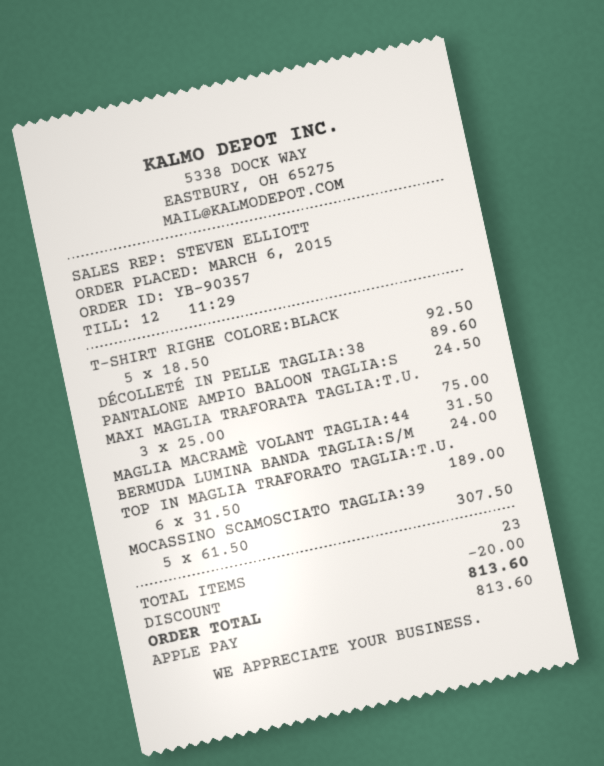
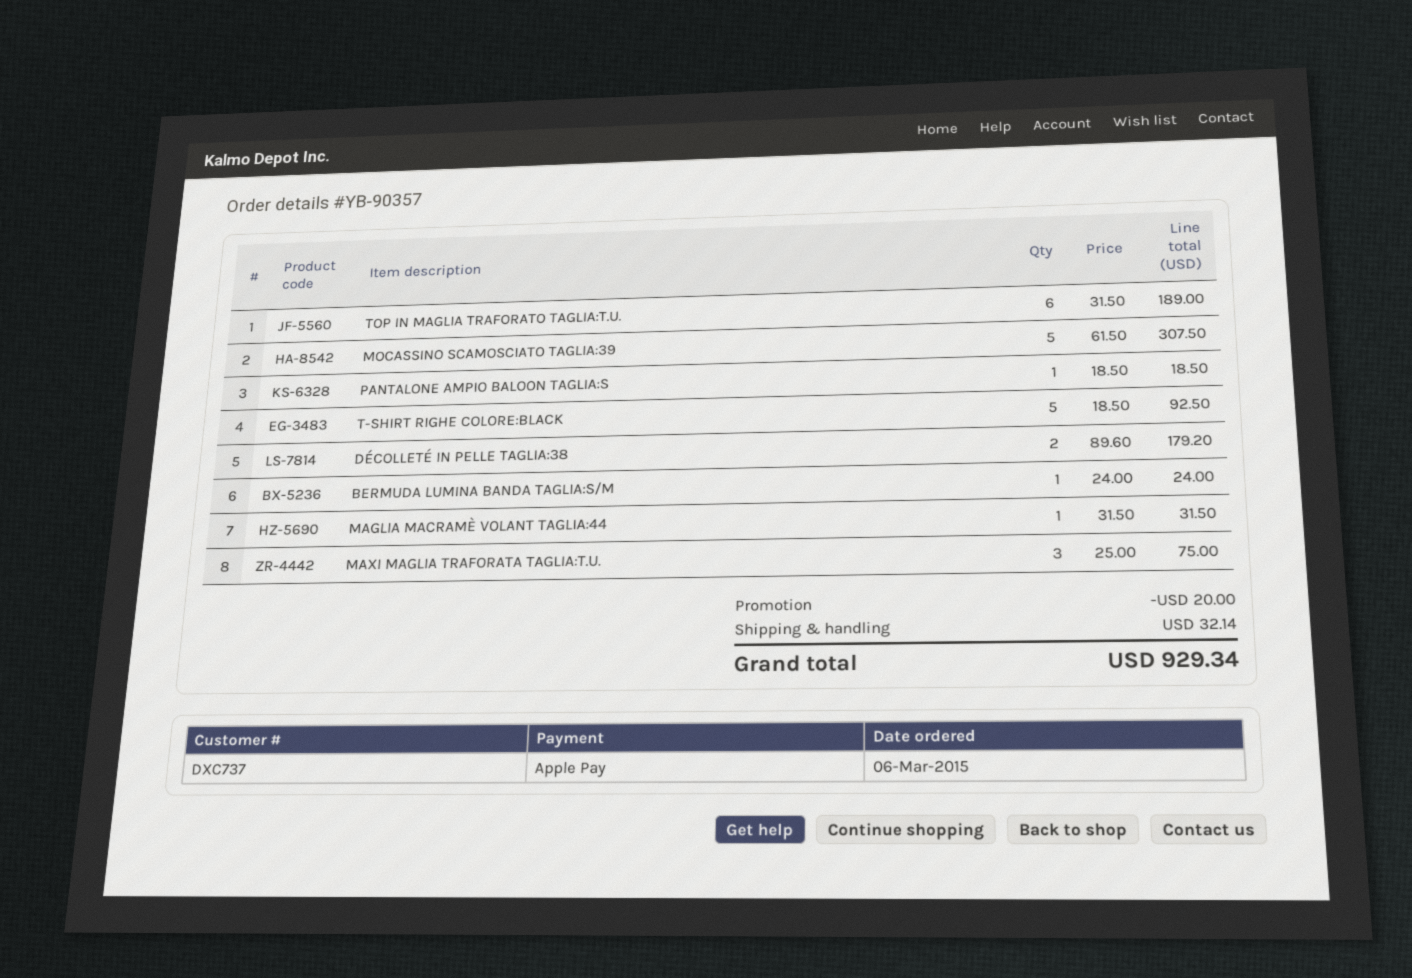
DÉCOLLETÉ IN PELLE TAGLIA:38: 1 x 89.60 = 89.60 -> 2 x 89.60 = 179.20
PANTALONE AMPIO BALOON TAGLIA:S: 1 x 24.50 = 24.50 -> 1 x 18.50 = 18.50
shipping: none -> 32.14
total: 813.60 -> 929.34

